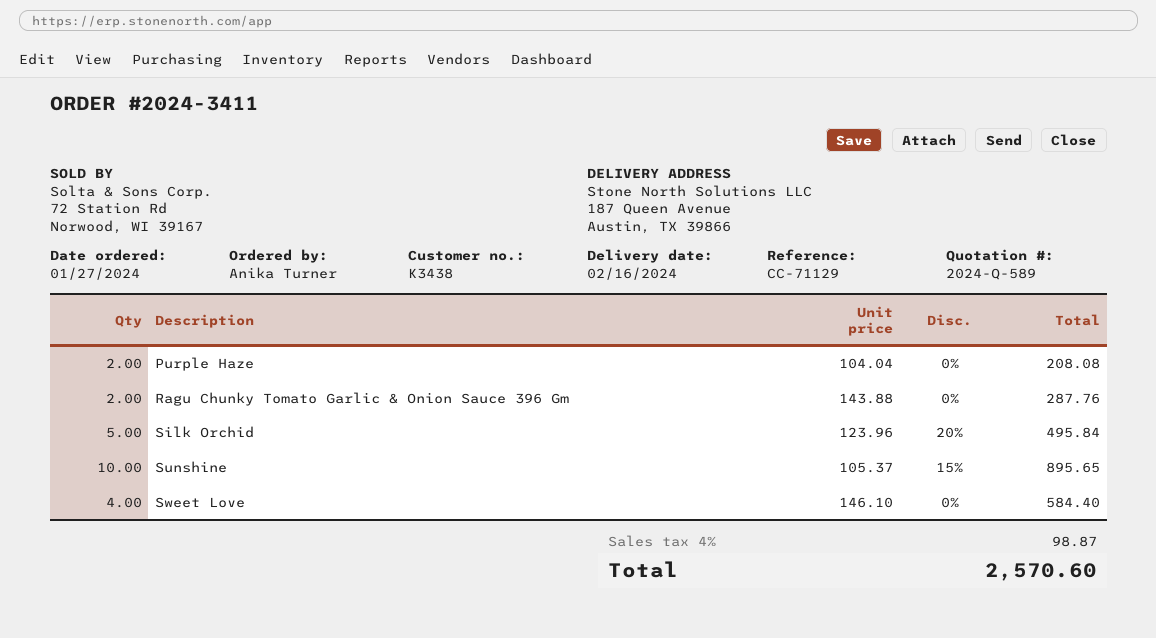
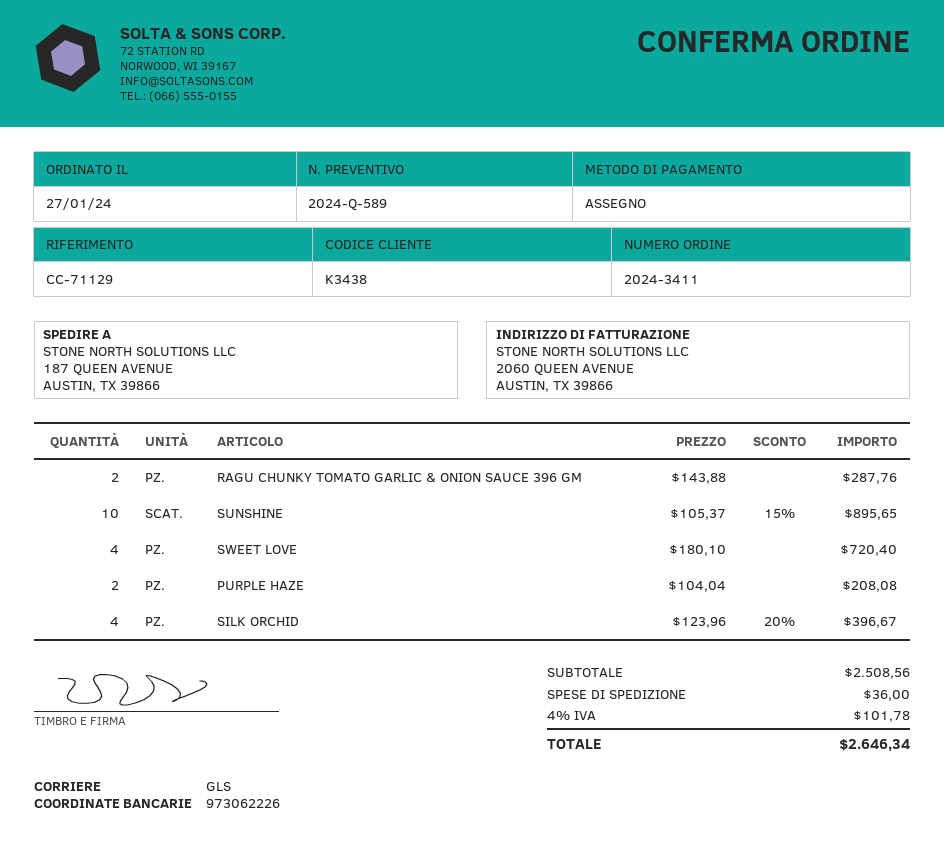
Silk Orchid: 5 x 123.96 - 20% = 495.84 -> 4 x 123.96 - 20% = 396.67
Sweet Love: 4 x 146.10 = 584.40 -> 4 x 180.10 = 720.40
shipping: none -> 36.00
tax: 4% = 98.87 -> 4% = 101.78
total: 2570.60 -> 2646.34

